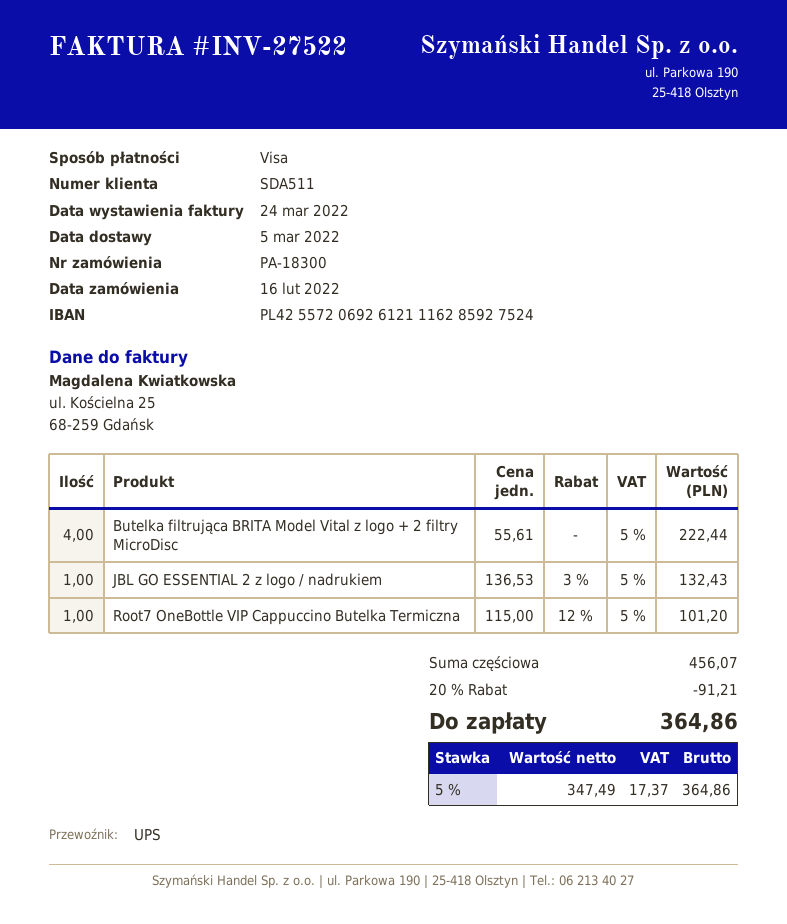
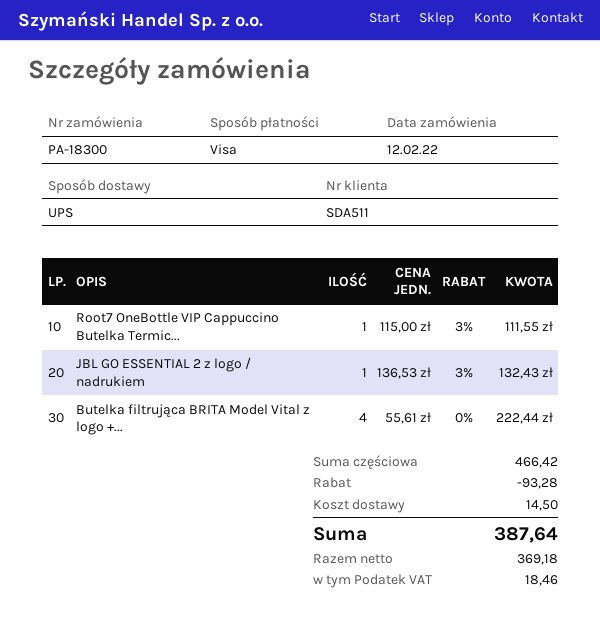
order date: 2022-02-16 -> 2022-02-12
Root7 OneBottle VIP Cappuccino Butelka Termiczna: 1 x 115.00 - 12% = 101.20 -> 1 x 115.00 - 3% = 111.55
subtotal: 456.07 -> 466.42
discount: 91.21 -> 93.28
shipping: none -> 14.50
net: 347.49 -> 369.18
tax: 17.37 -> 18.46
total: 364.86 -> 387.64

